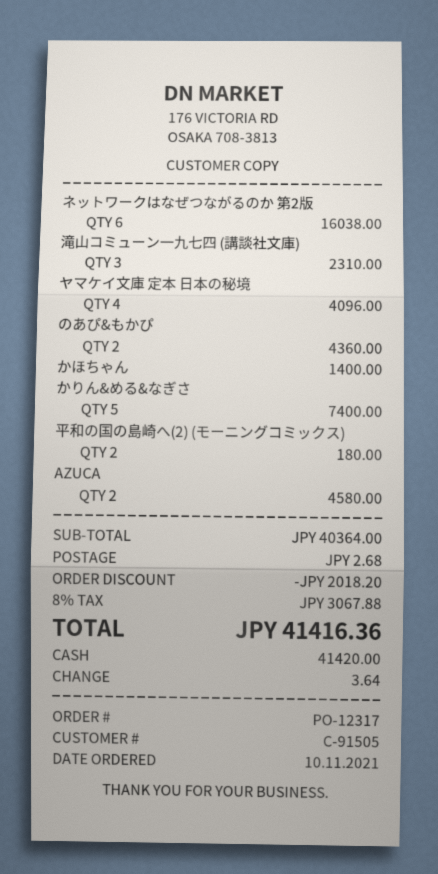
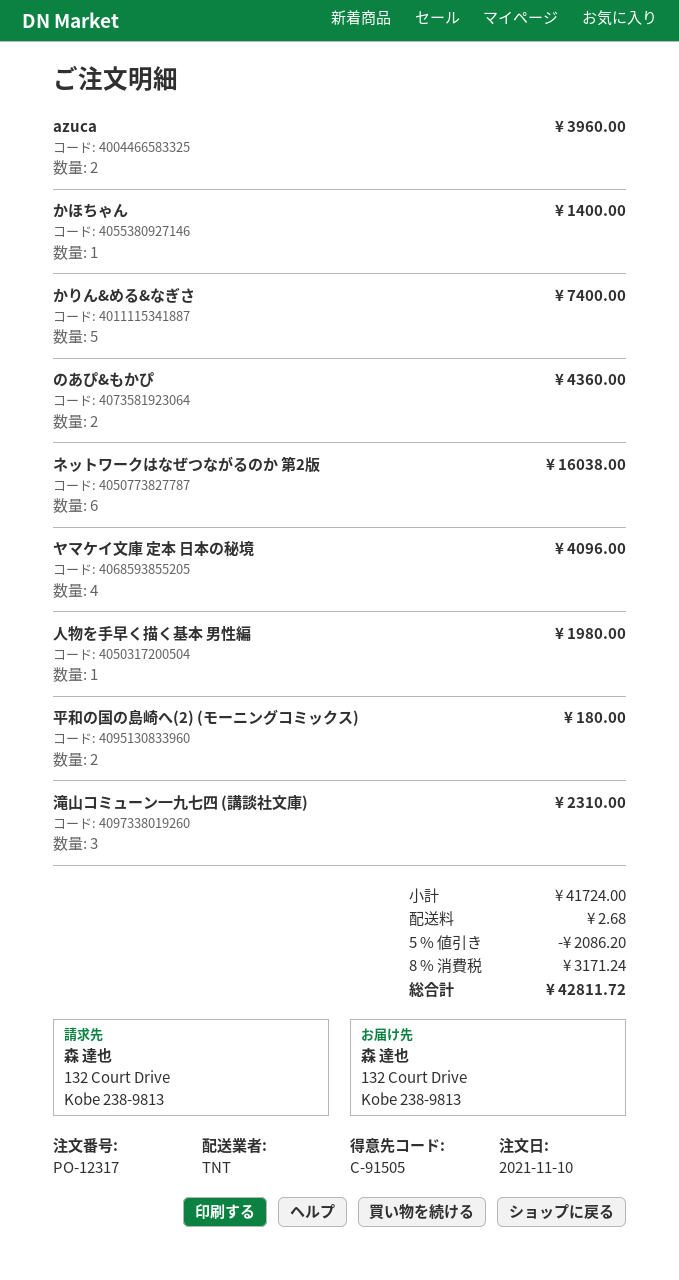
AZUCA: 2 for 4580.00 -> 2 for 3960.00
人物を手早く描く基本 男性編: none -> 1 for 1980.00
subtotal: 40364.00 -> 41724.00
discount: 2018.20 -> 2086.20
tax: 8% = 3067.88 -> 8% = 3171.24
total: 41416.36 -> 42811.72

